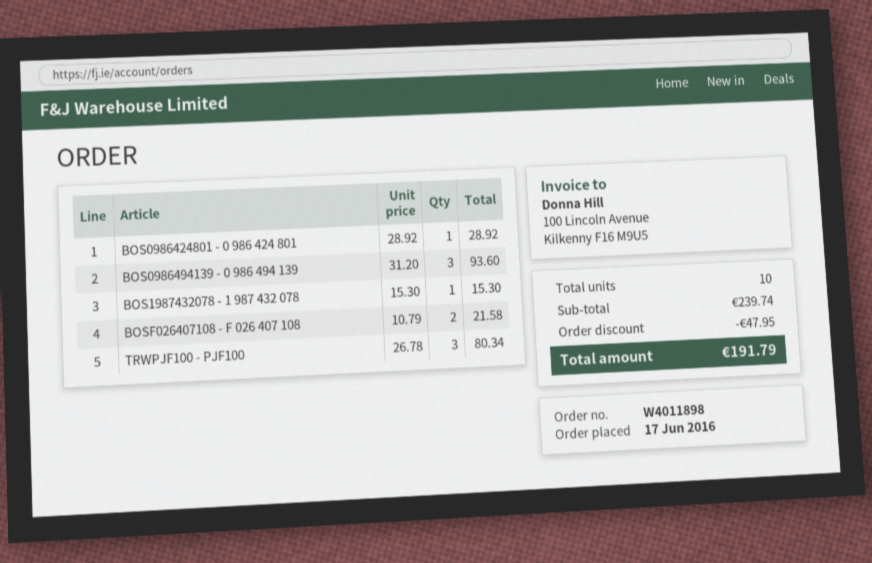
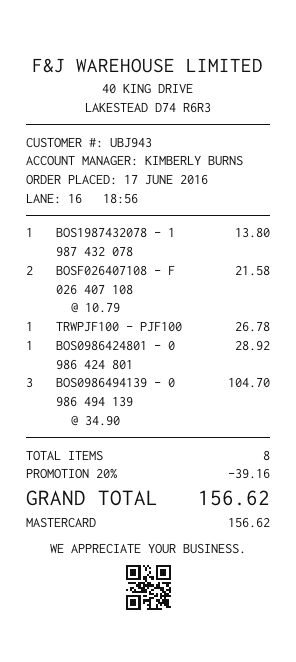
BOS0986494139 - 0 986 494 139: 3 x 31.20 = 93.60 -> 3 x 34.90 = 104.70
BOS1987432078 - 1 987 432 078: 1 x 15.30 = 15.30 -> 1 x 13.80 = 13.80
TRWPJF100 - PJF100: 3 x 26.78 = 80.34 -> 1 x 26.78 = 26.78
total quantity: 10 -> 8
discount: 47.95 -> 39.16
total: 191.79 -> 156.62

